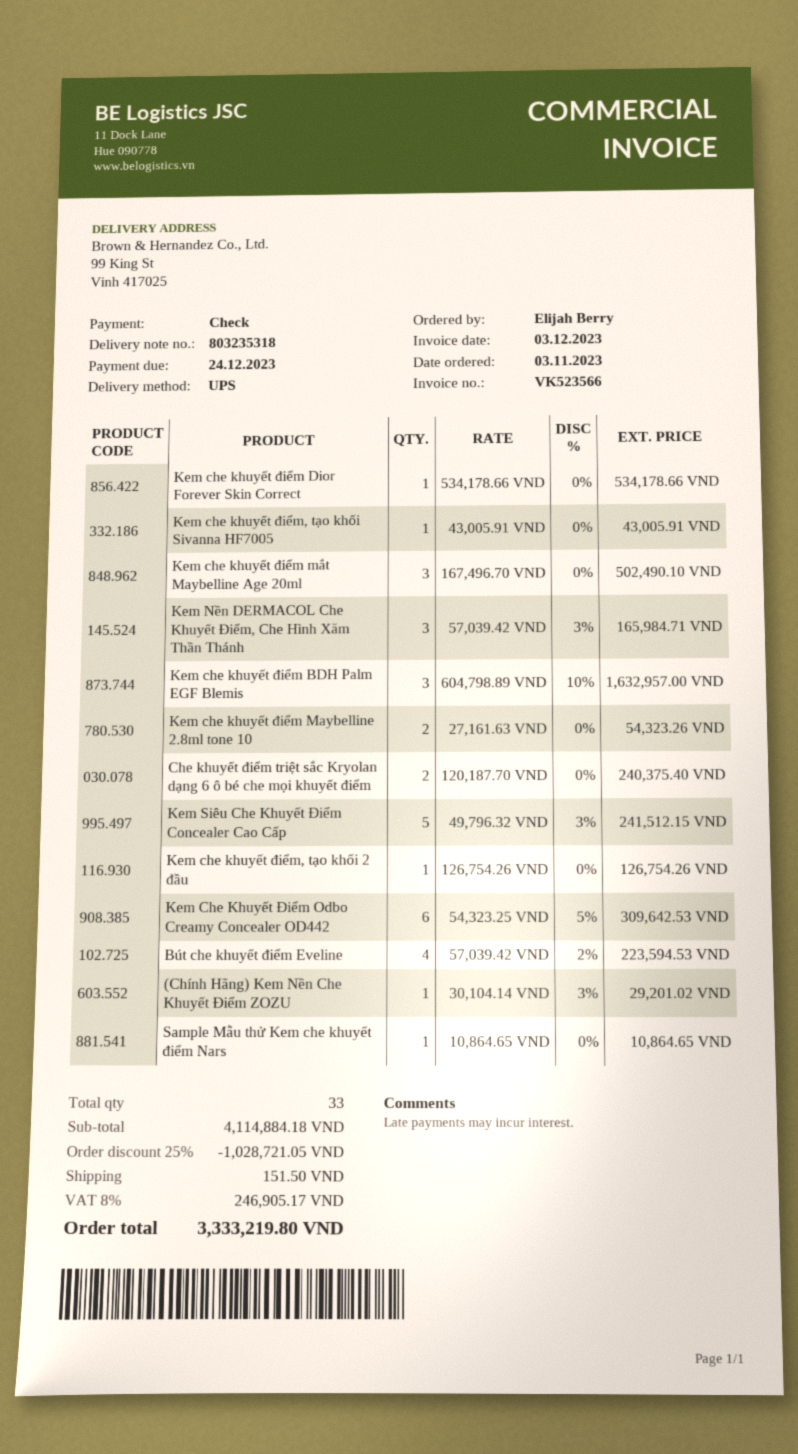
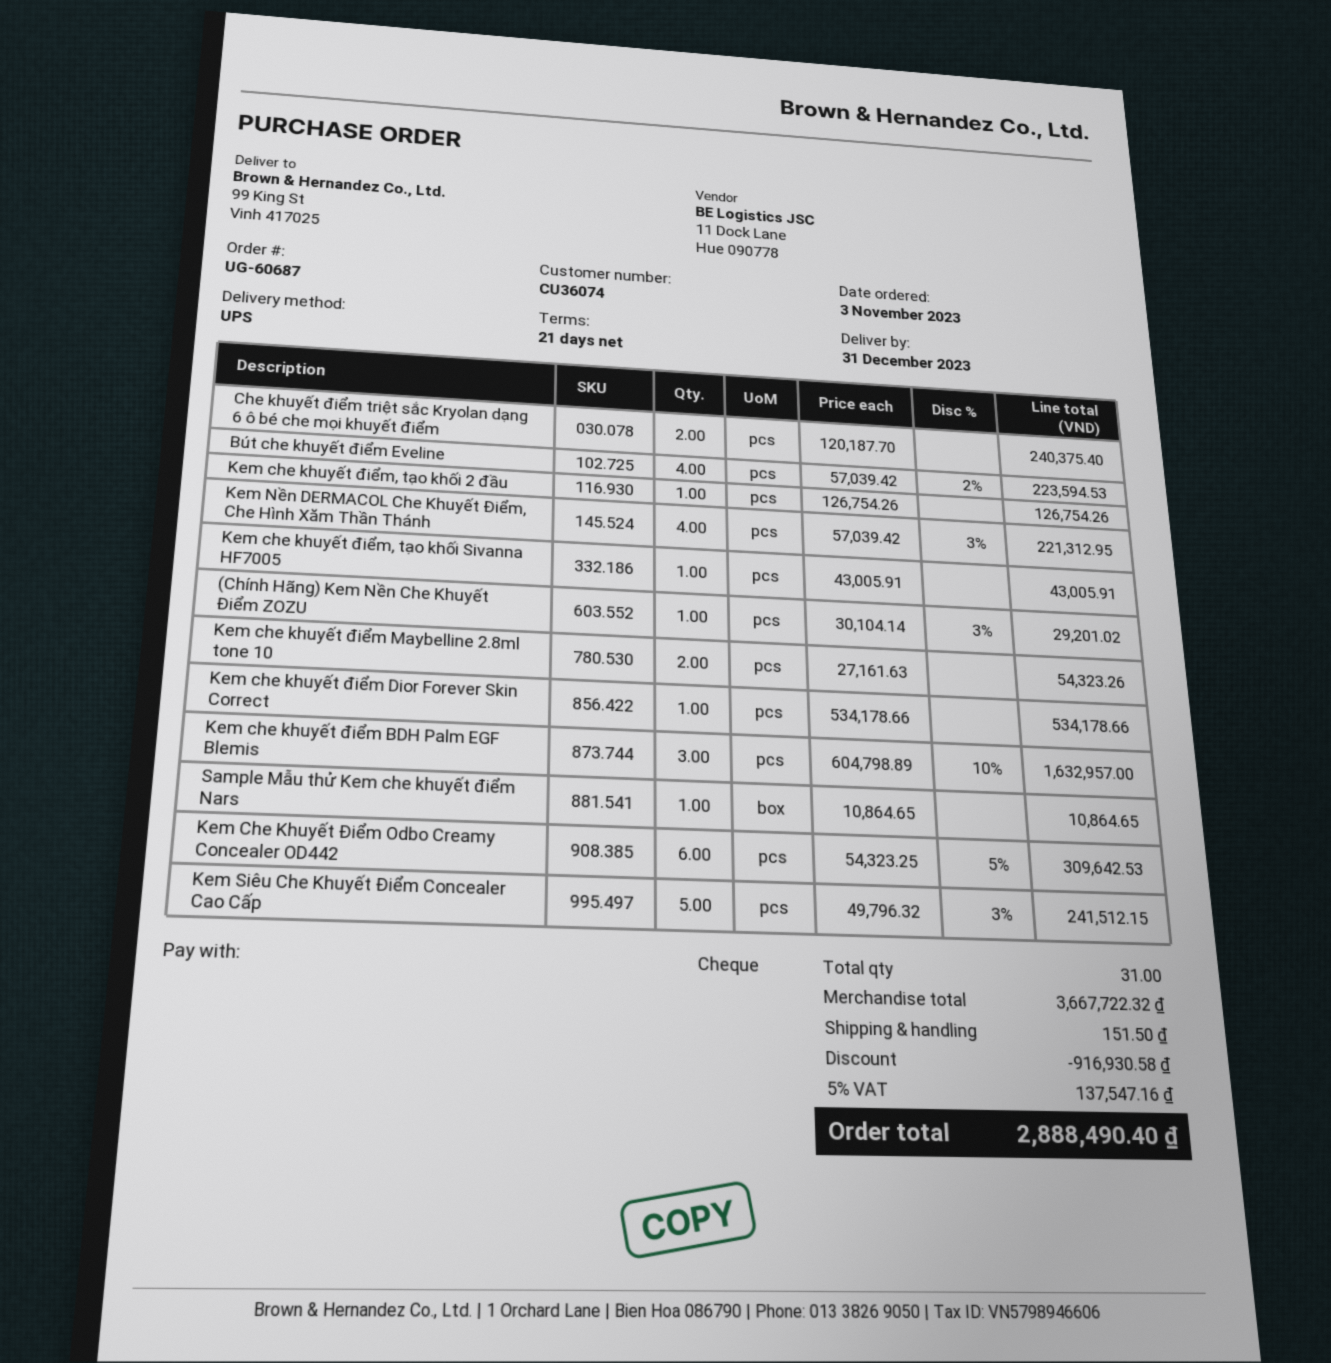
Kem che khuyết điểm mắt Maybelline Age 20ml: 3 x 167496.70 = 502490.10 -> none
Kem Nền DERMACOL Che Khuyết Điểm, Che Hình Xăm Thần Thánh: 3 x 57039.42 - 3% = 165984.71 -> 4 x 57039.42 - 3% = 221312.95
total quantity: 33 -> 31
subtotal: 4114884.18 -> 3667722.32
discount: 1028721.05 -> 916930.58
tax: 8% = 246905.17 -> 5% = 137547.16
total: 3333219.80 -> 2888490.40

